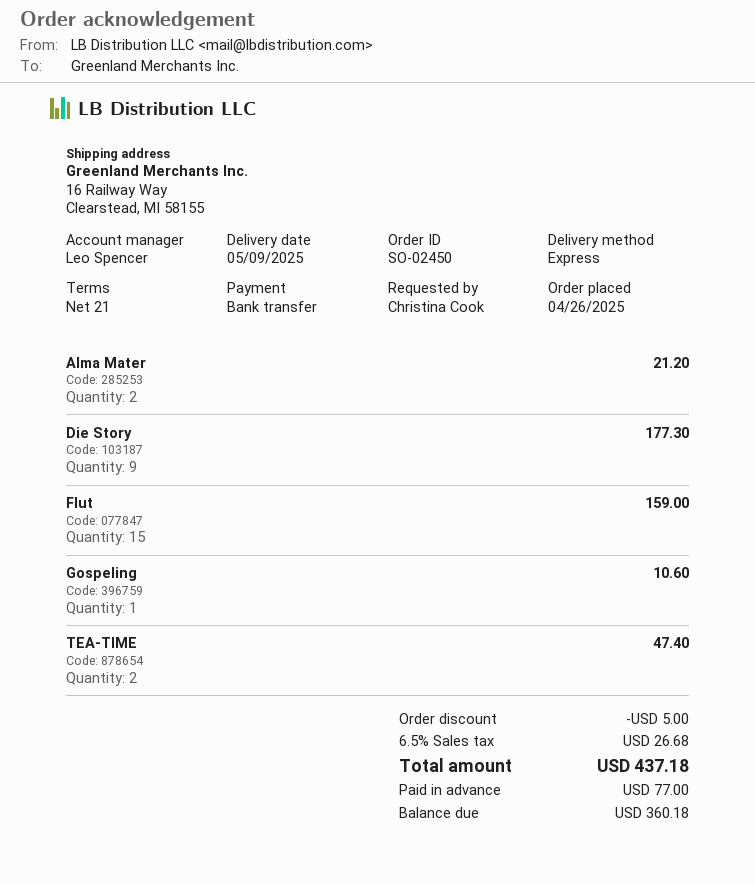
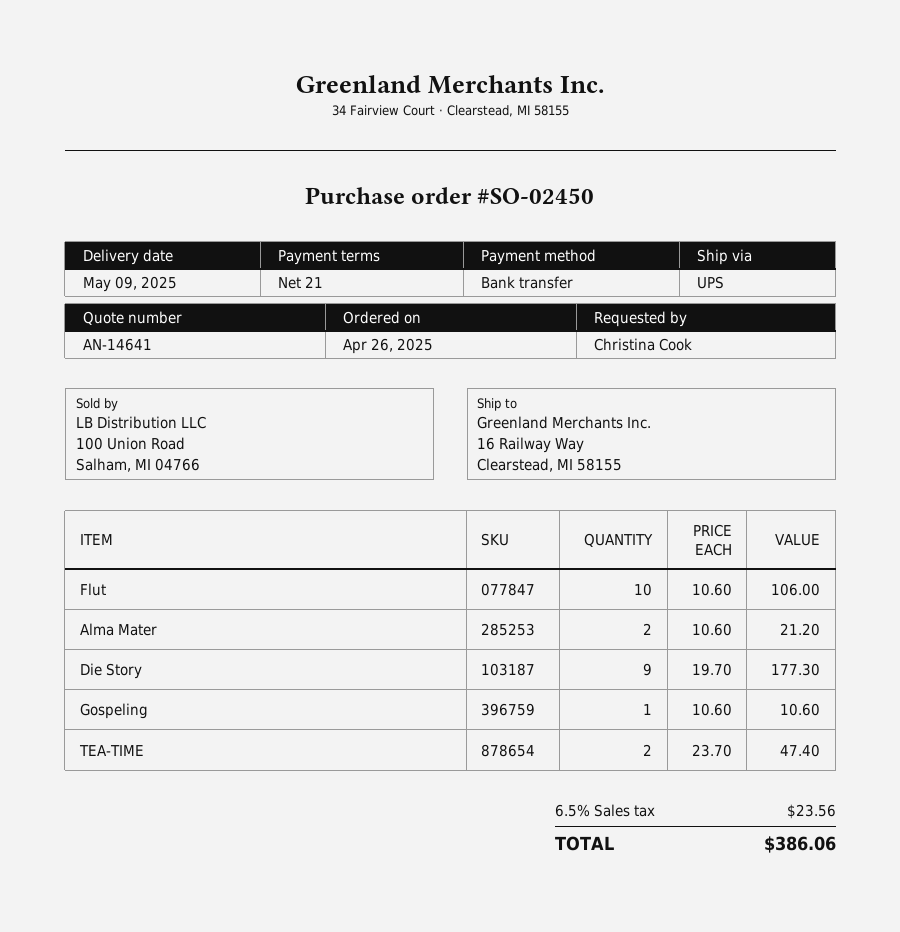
shipping method: express -> UPS
Flut: 15 for 159.00 -> 10 for 106.00
discount: 5.00 -> none
tax: 6.5% = 26.68 -> 6.5% = 23.56
total: 437.18 -> 386.06

